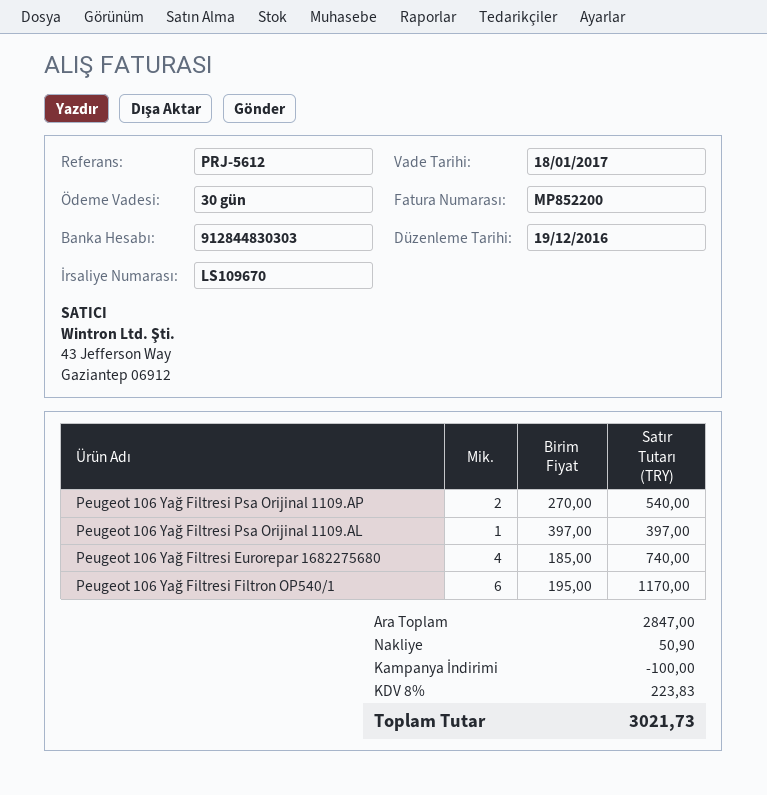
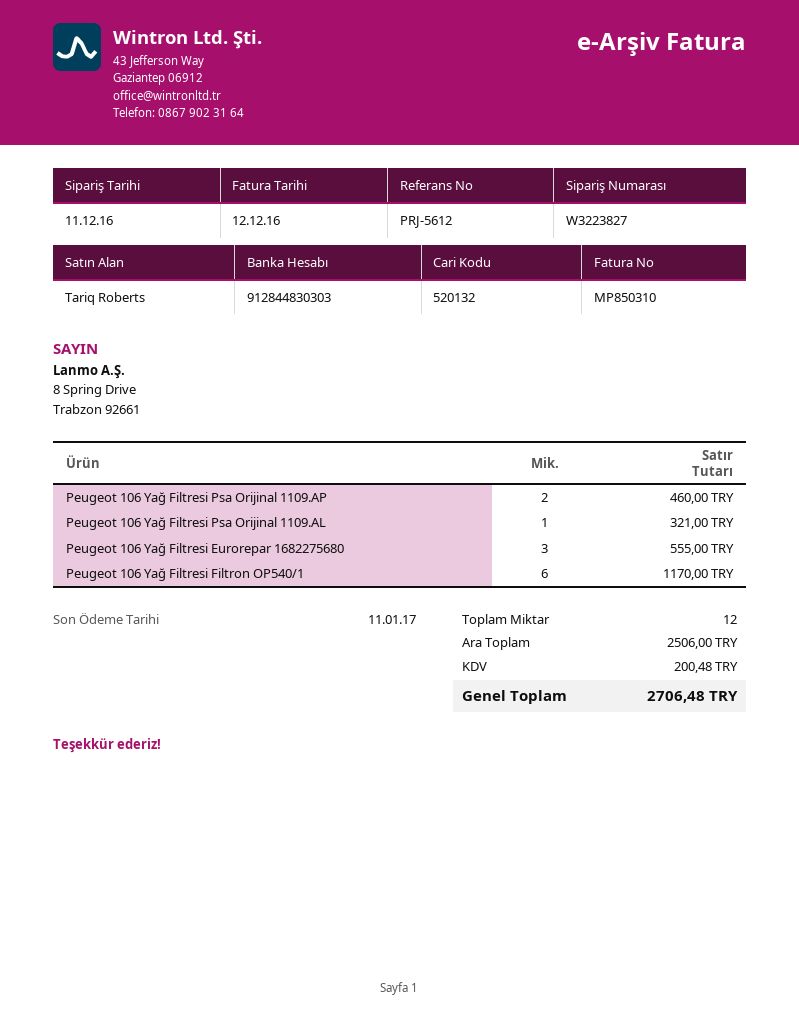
invoice number: MP852200 -> MP850310
invoice date: 2016-12-19 -> 2016-12-12
due date: 2017-01-18 -> 2017-01-11
Peugeot 106 Yağ Filtresi Psa Orijinal 1109.AP: 2 for 540.00 -> 2 for 460.00
Peugeot 106 Yağ Filtresi Psa Orijinal 1109.AL: 1 for 397.00 -> 1 for 321.00
Peugeot 106 Yağ Filtresi Eurorepar 1682275680: 4 for 740.00 -> 3 for 555.00
subtotal: 2847.00 -> 2506.00
discount: 100.00 -> none
shipping: 50.90 -> none
tax: 223.83 -> 200.48
total: 3021.73 -> 2706.48

